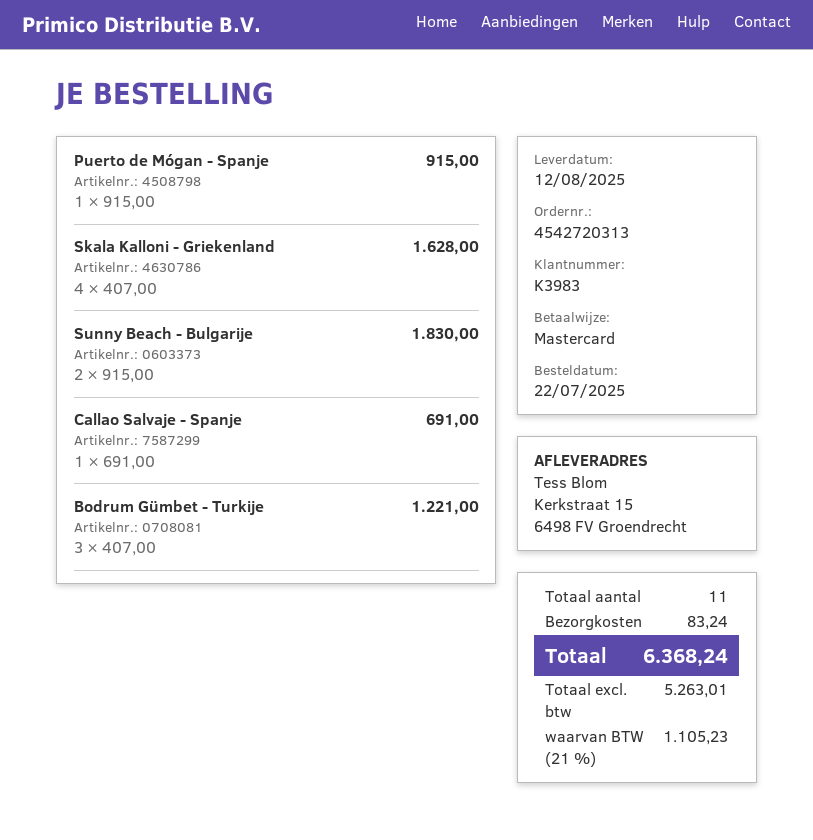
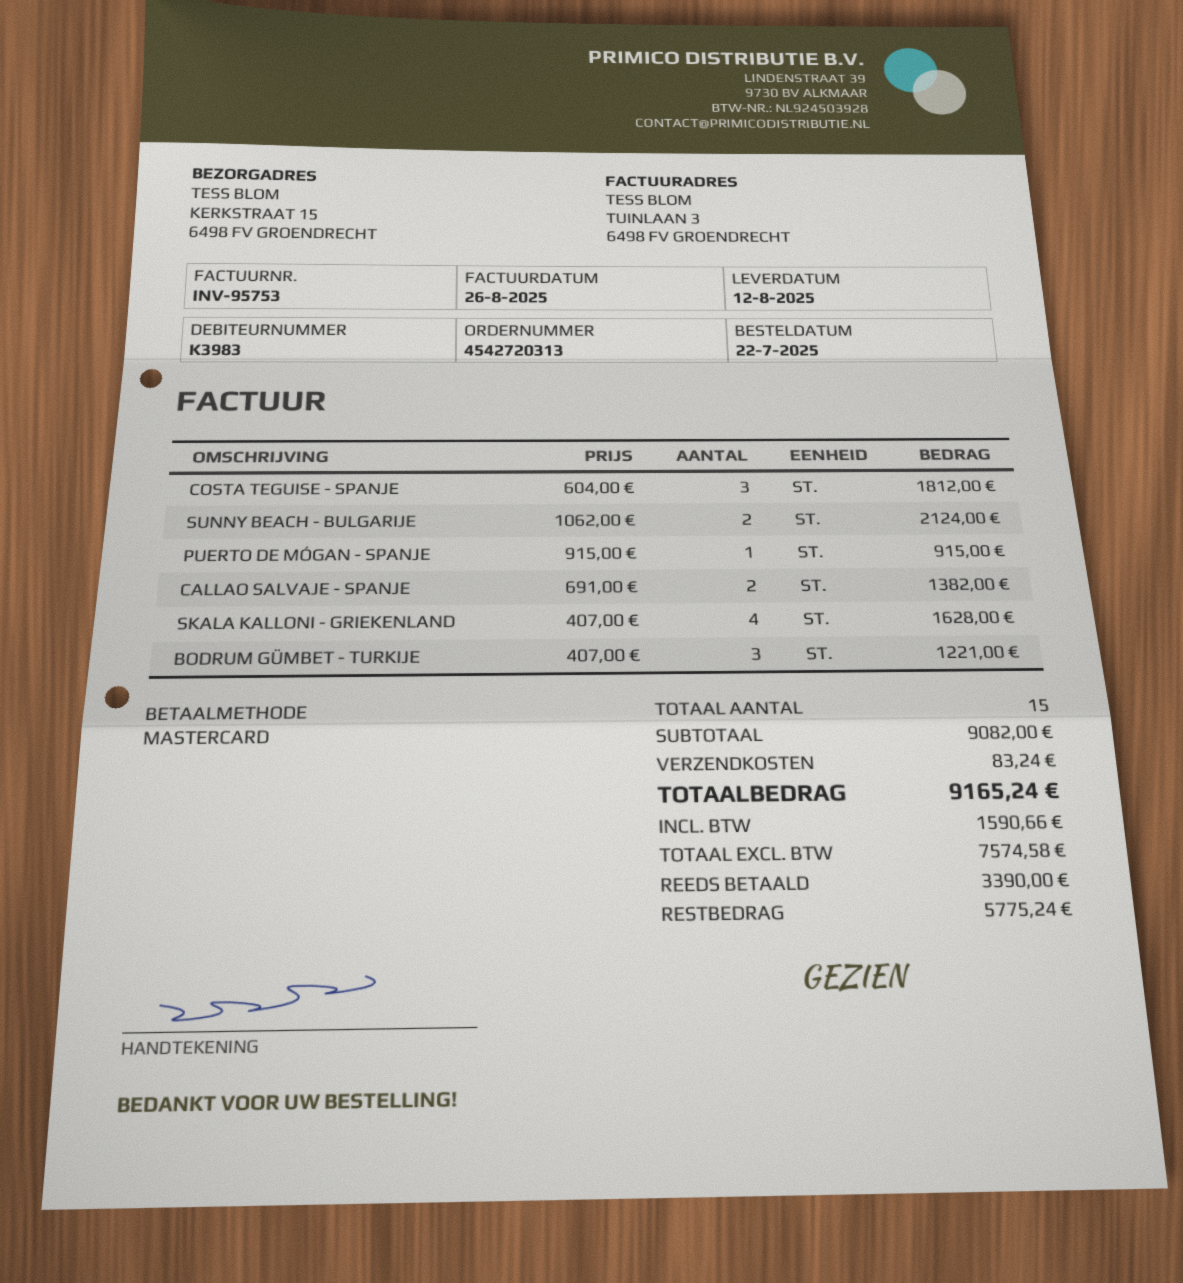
Sunny Beach - Bulgarije: 2 x 915.00 = 1830.00 -> 2 x 1062.00 = 2124.00
Callao Salvaje - Spanje: 1 x 691.00 = 691.00 -> 2 x 691.00 = 1382.00
COSTA TEGUISE - SPANJE: none -> 3 x 604.00 = 1812.00
total quantity: 11 -> 15
net: 5263.01 -> 7574.58
tax: 1105.23 -> 1590.66
total: 6368.24 -> 9165.24

